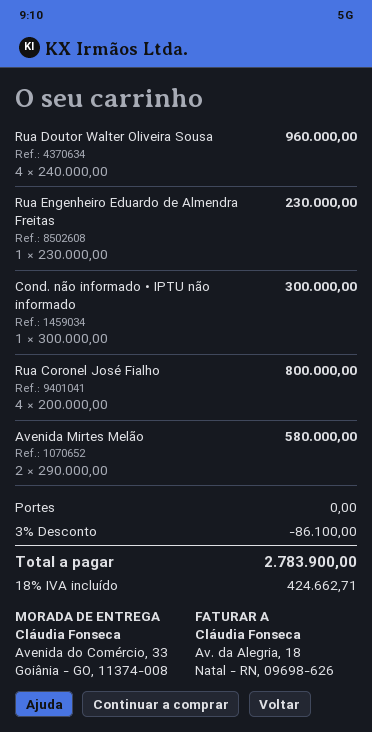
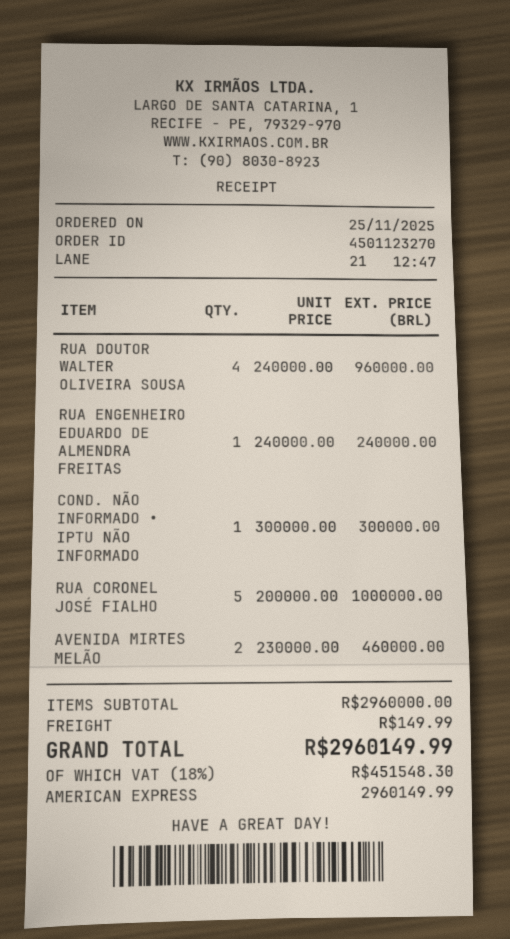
Rua Engenheiro Eduardo de Almendra Freitas: 1 x 230000.00 = 230000.00 -> 1 x 240000.00 = 240000.00
Rua Coronel José Fialho: 4 x 200000.00 = 800000.00 -> 5 x 200000.00 = 1000000.00
Avenida Mirtes Melão: 2 x 290000.00 = 580000.00 -> 2 x 230000.00 = 460000.00
discount: 3% = 86100.00 -> none
shipping: 0.00 -> 149.99
tax: 18% = 424662.71 -> 18% = 451548.30
total: 2783900.00 -> 2960149.99

